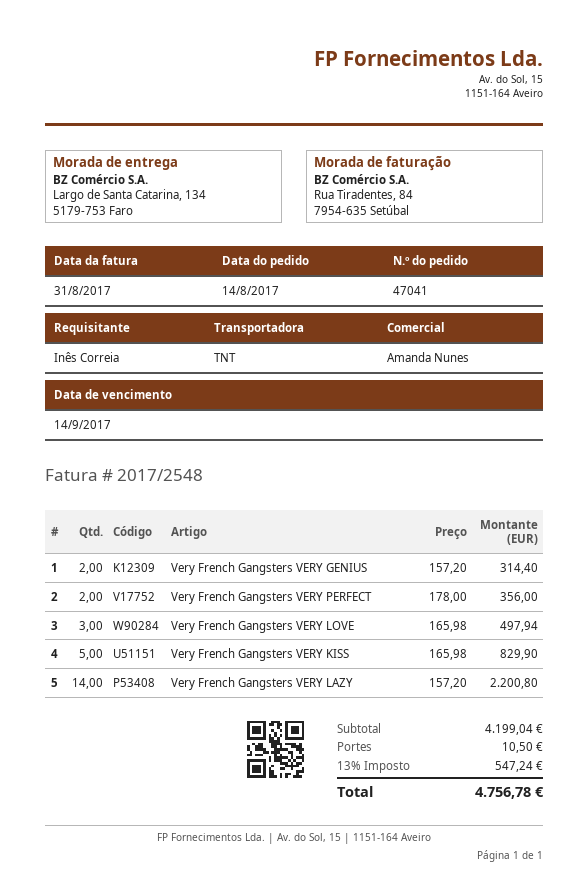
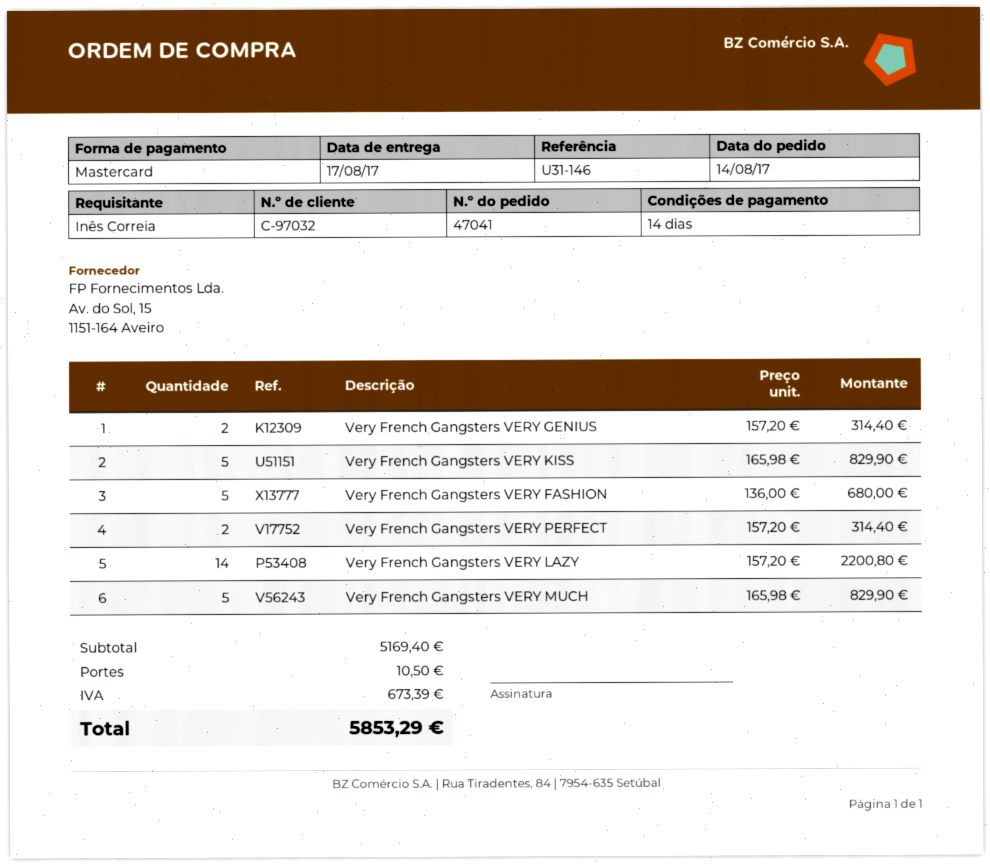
Very French Gangsters VERY PERFECT: 2 x 178.00 = 356.00 -> 2 x 157.20 = 314.40
Very French Gangsters VERY LOVE: 3 x 165.98 = 497.94 -> none
Very French Gangsters VERY FASHION: none -> 5 x 136.00 = 680.00
Very French Gangsters VERY MUCH: none -> 5 x 165.98 = 829.90
subtotal: 4199.04 -> 5169.40
tax: 547.24 -> 673.39
total: 4756.78 -> 5853.29

